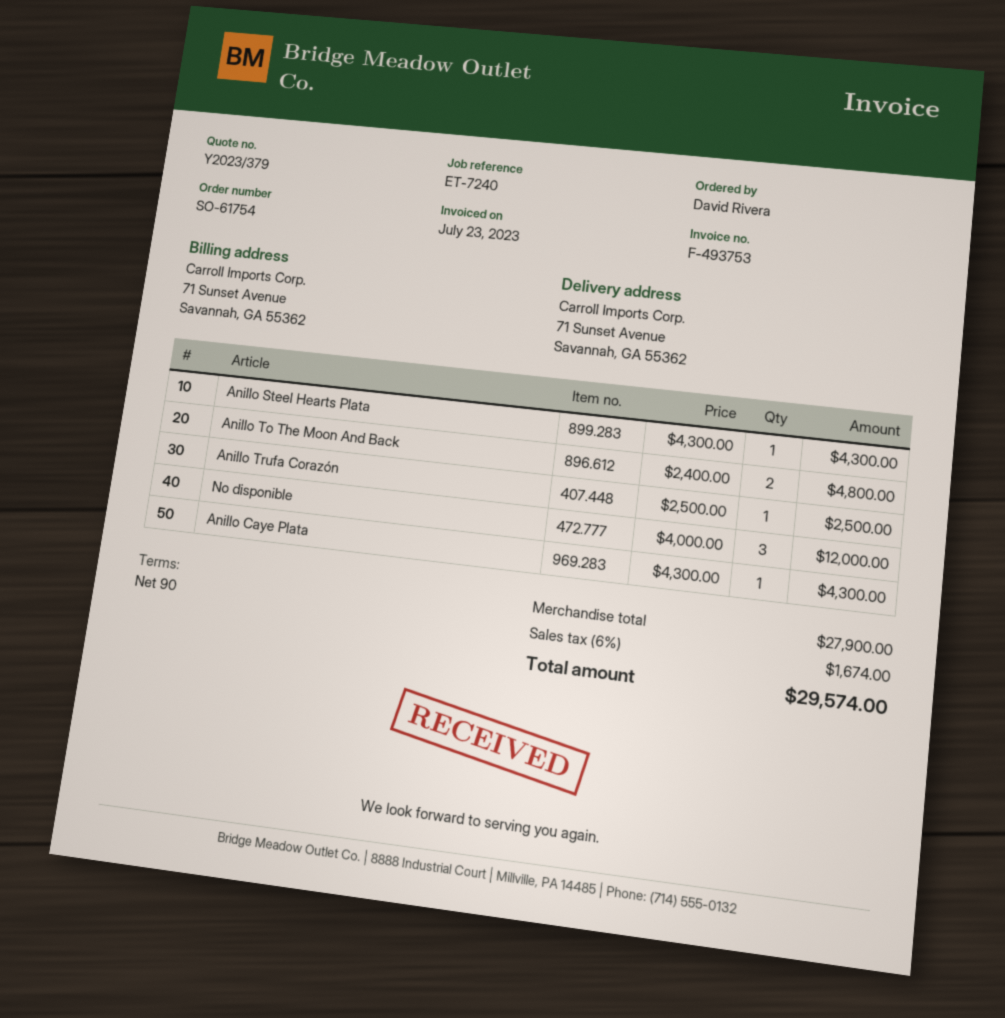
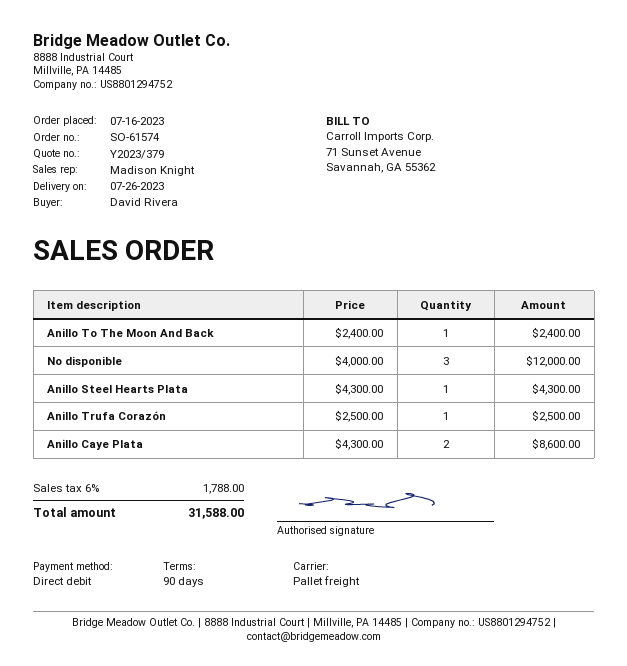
order number: SO-61754 -> SO-61574
Anillo To The Moon And Back: 2 x 2400.00 = 4800.00 -> 1 x 2400.00 = 2400.00
Anillo Caye Plata: 1 x 4300.00 = 4300.00 -> 2 x 4300.00 = 8600.00
tax: 6% = 1674.00 -> 6% = 1788.00
total: 29574.00 -> 31588.00

